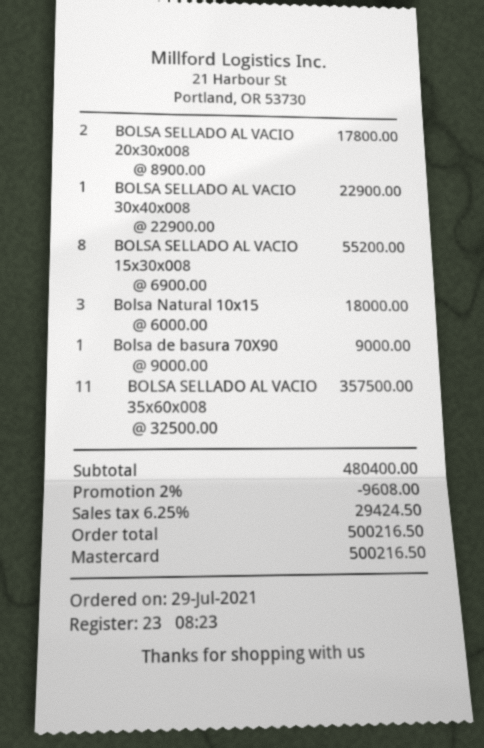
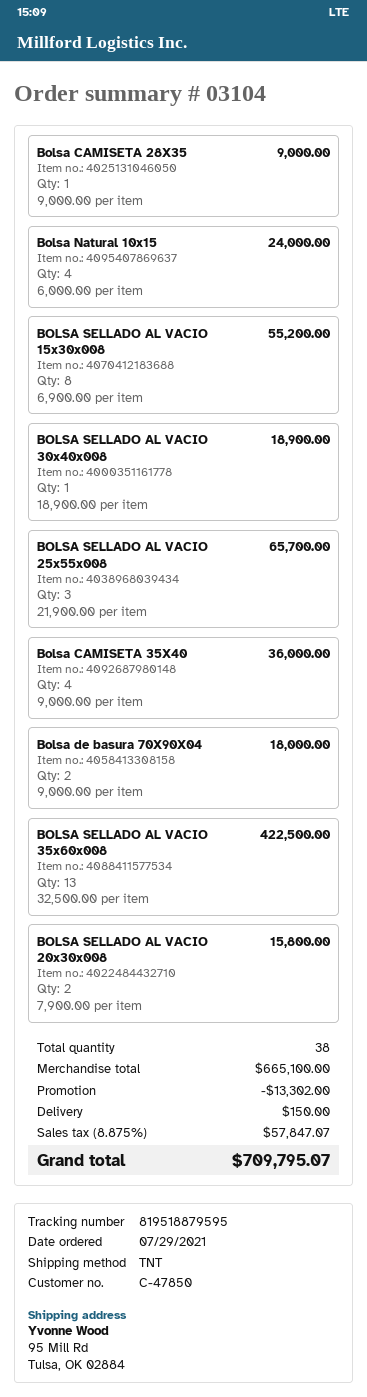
BOLSA SELLADO AL VACIO 20x30x008: 2 x 8900.00 = 17800.00 -> 2 x 7900.00 = 15800.00
BOLSA SELLADO AL VACIO 30x40x008: 1 x 22900.00 = 22900.00 -> 1 x 18900.00 = 18900.00
Bolsa Natural 10x15: 3 x 6000.00 = 18000.00 -> 4 x 6000.00 = 24000.00
Bolsa de basura 70X90: 1 x 9000.00 = 9000.00 -> 2 x 9000.00 = 18000.00
BOLSA SELLADO AL VACIO 35x60x008: 11 x 32500.00 = 357500.00 -> 13 x 32500.00 = 422500.00
Bolsa CAMISETA 28X35: none -> 1 x 9000.00 = 9000.00
BOLSA SELLADO AL VACIO 25x55x008: none -> 3 x 21900.00 = 65700.00
Bolsa CAMISETA 35X40: none -> 4 x 9000.00 = 36000.00
subtotal: 480400.00 -> 665100.00
discount: 9608.00 -> 13302.00
shipping: none -> 150.00
tax: 6.25% = 29424.50 -> 8.875% = 57847.07
total: 500216.50 -> 709795.07

